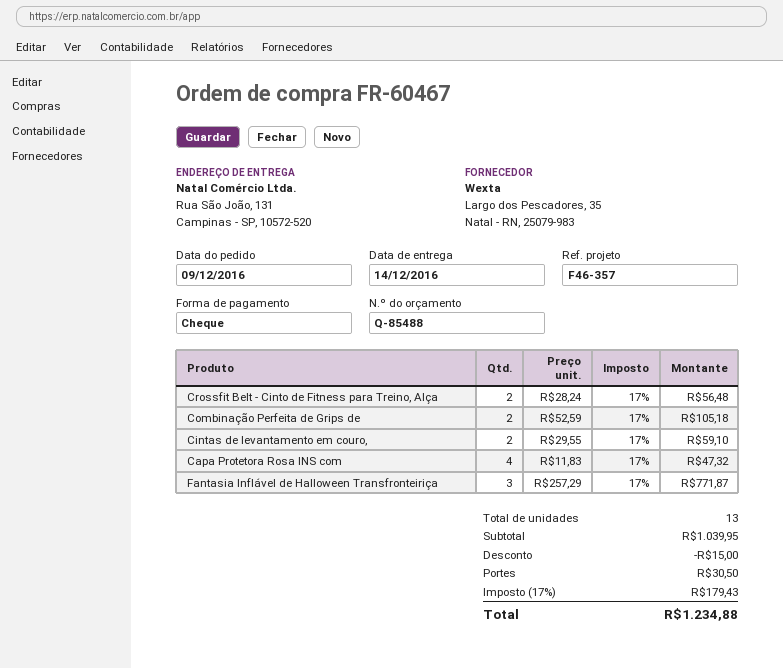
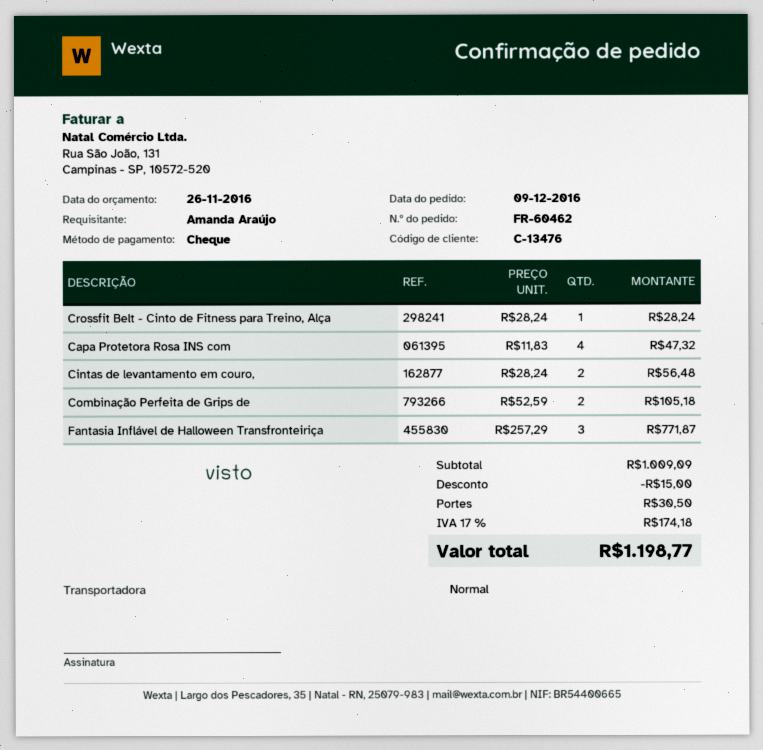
order number: FR-60467 -> FR-60462
Crossfit Belt - Cinto de Fitness para Treino, Alça: 2 x 28.24 = 56.48 -> 1 x 28.24 = 28.24
Cintas de levantamento em couro,: 2 x 29.55 = 59.10 -> 2 x 28.24 = 56.48
subtotal: 1039.95 -> 1009.09
tax: 17% = 179.43 -> 17% = 174.18
total: 1234.88 -> 1198.77

